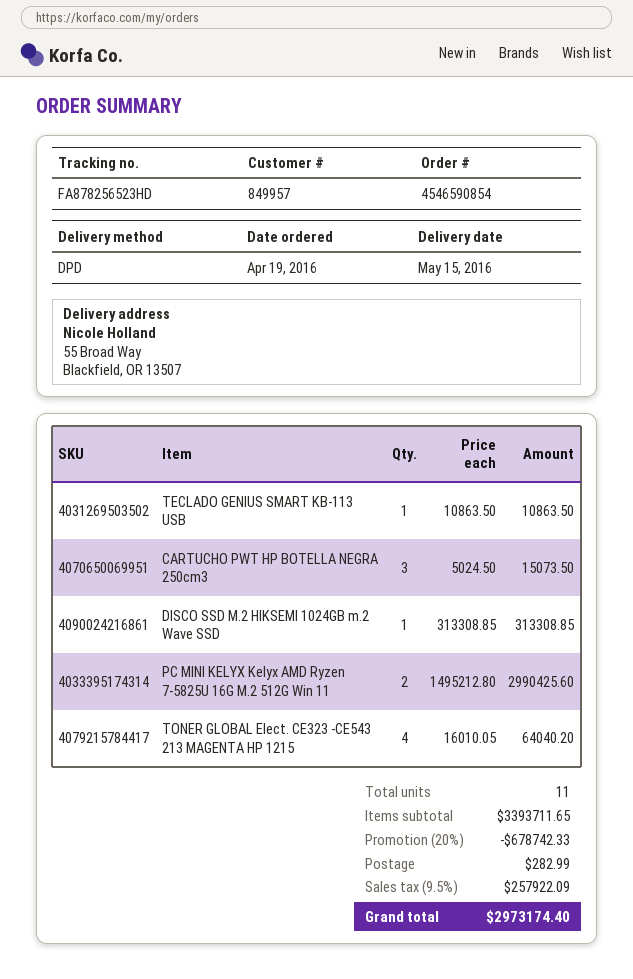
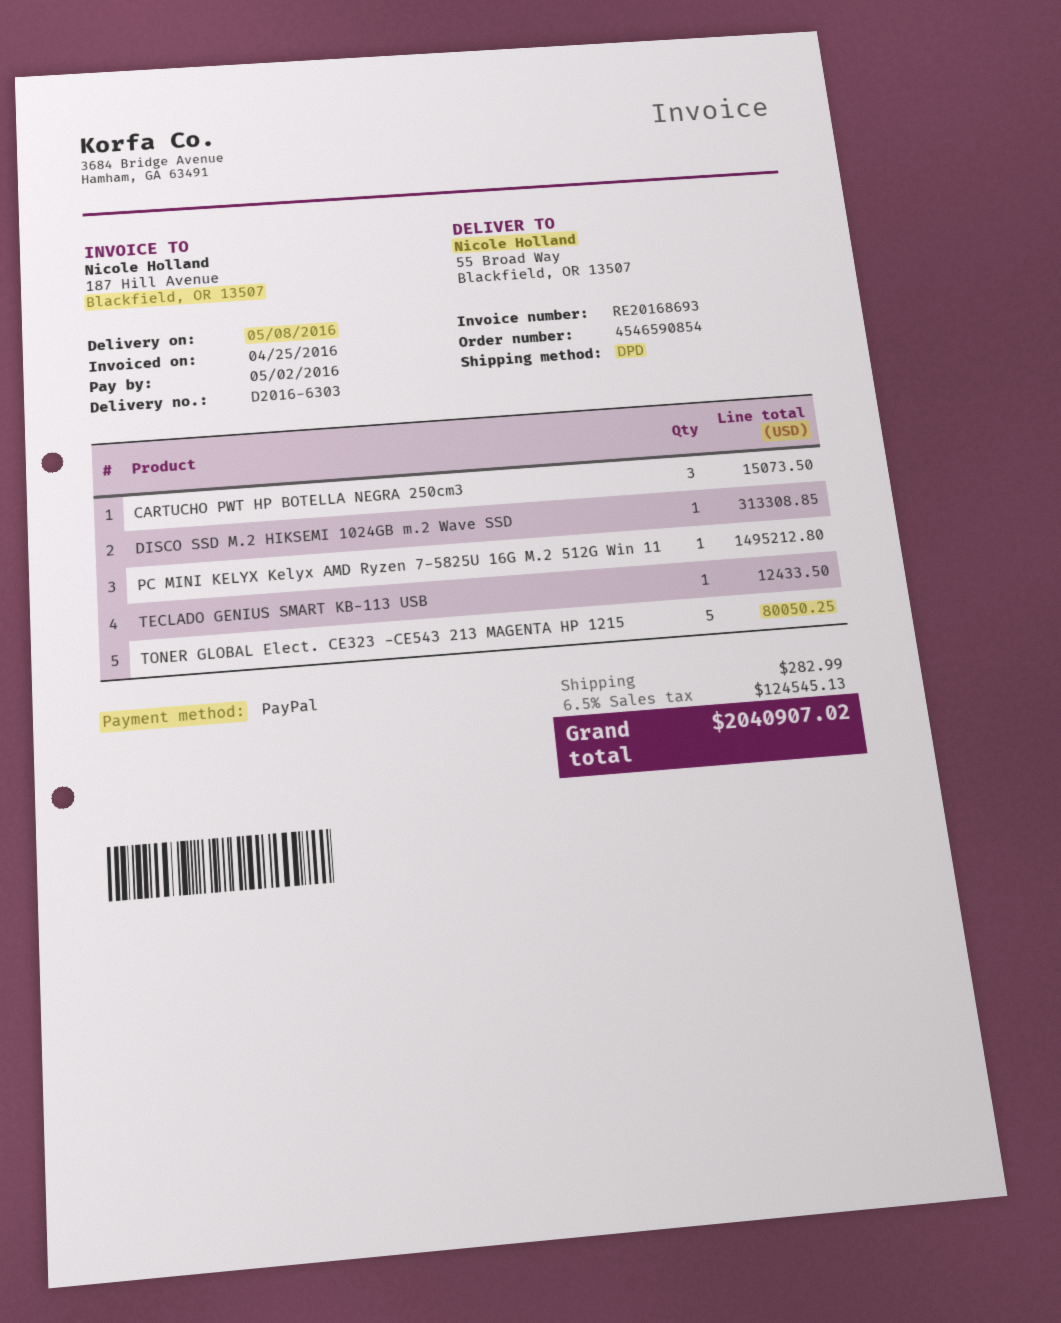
delivery date: 2016-05-15 -> 2016-05-08
TECLADO GENIUS SMART KB-113 USB: 1 for 10863.50 -> 1 for 12433.50
PC MINI KELYX Kelyx AMD Ryzen 7-5825U 16G M.2 512G Win 11: 2 for 2990425.60 -> 1 for 1495212.80
TONER GLOBAL Elect. CE323 -CE543 213 MAGENTA HP 1215: 4 for 64040.20 -> 5 for 80050.25
discount: 20% = 678742.33 -> none
tax: 9.5% = 257922.09 -> 6.5% = 124545.13
total: 2973174.40 -> 2040907.02

